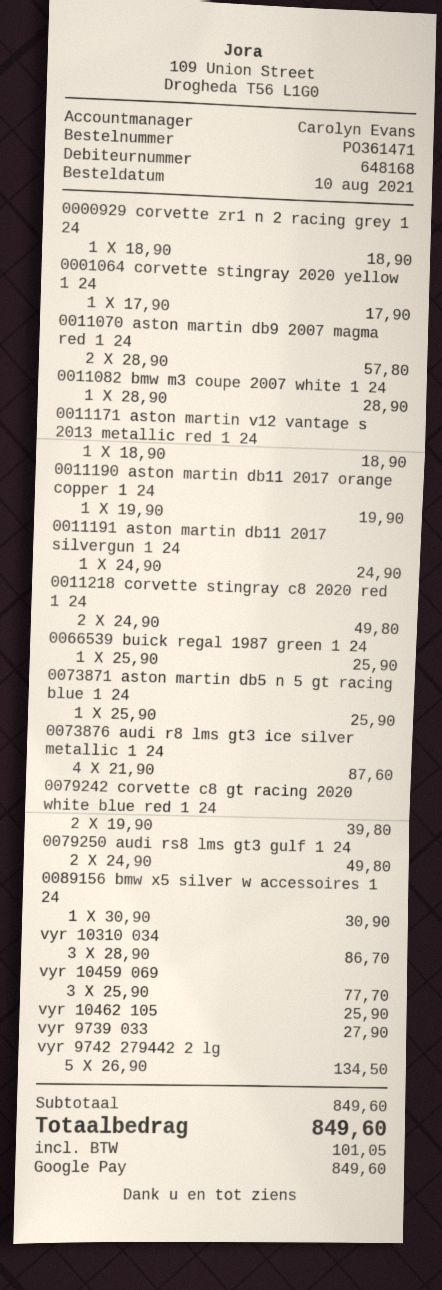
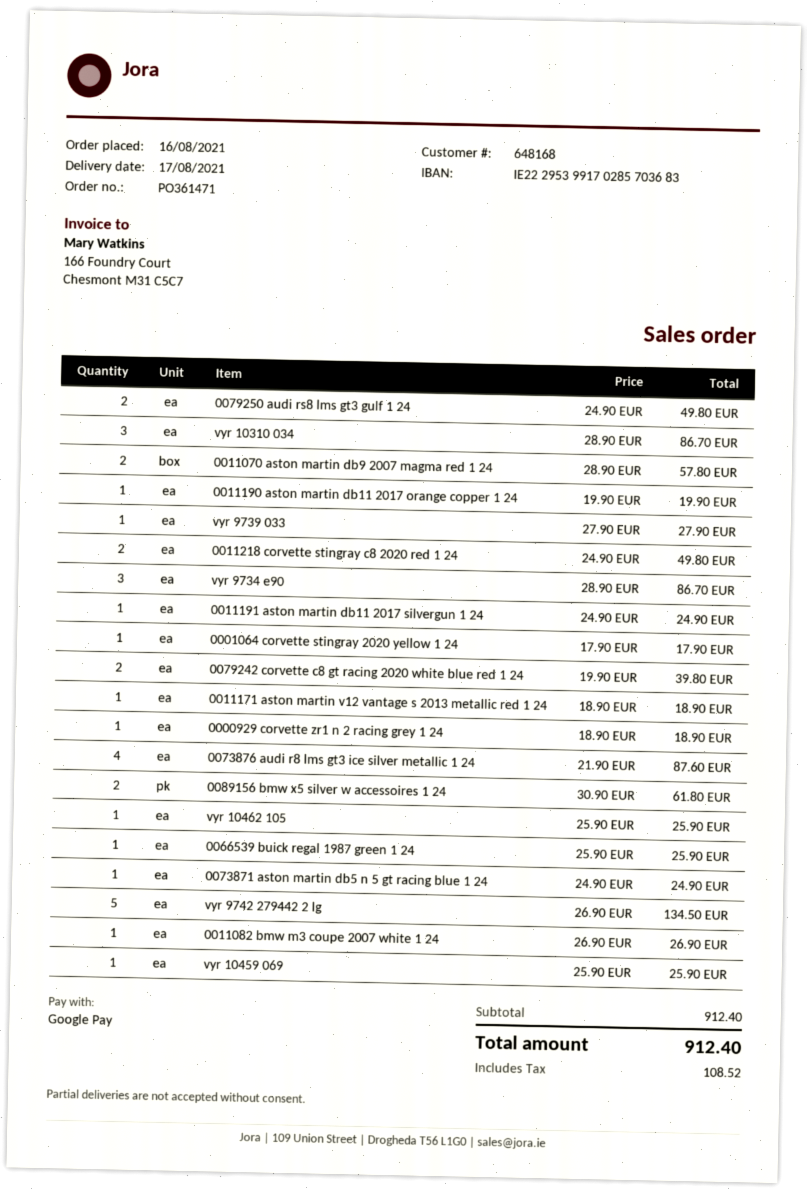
order date: 2021-08-10 -> 2021-08-16
0011082 bmw m3 coupe 2007 white 1 24: 1 x 28.90 = 28.90 -> 1 x 26.90 = 26.90
0073871 aston martin db5 n 5 gt racing blue 1 24: 1 x 25.90 = 25.90 -> 1 x 24.90 = 24.90
0089156 bmw x5 silver w accessoires 1 24: 1 x 30.90 = 30.90 -> 2 x 30.90 = 61.80
vyr 10459 069: 3 x 25.90 = 77.70 -> 1 x 25.90 = 25.90
vyr 9734 e90: none -> 3 x 28.90 = 86.70
subtotal: 849.60 -> 912.40
tax: 101.05 -> 108.52
total: 849.60 -> 912.40

